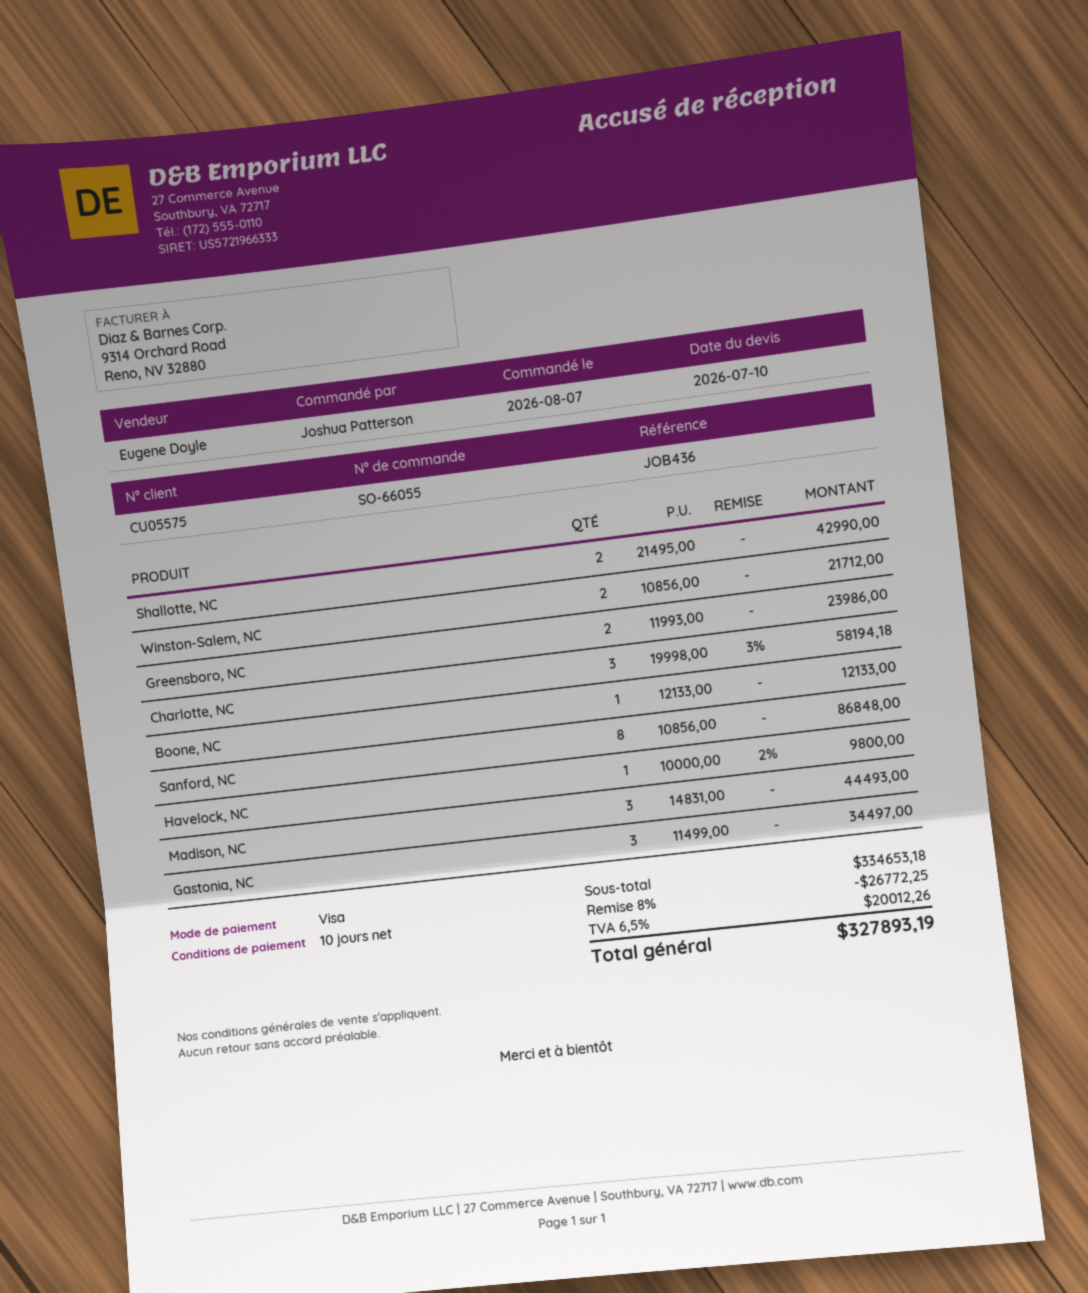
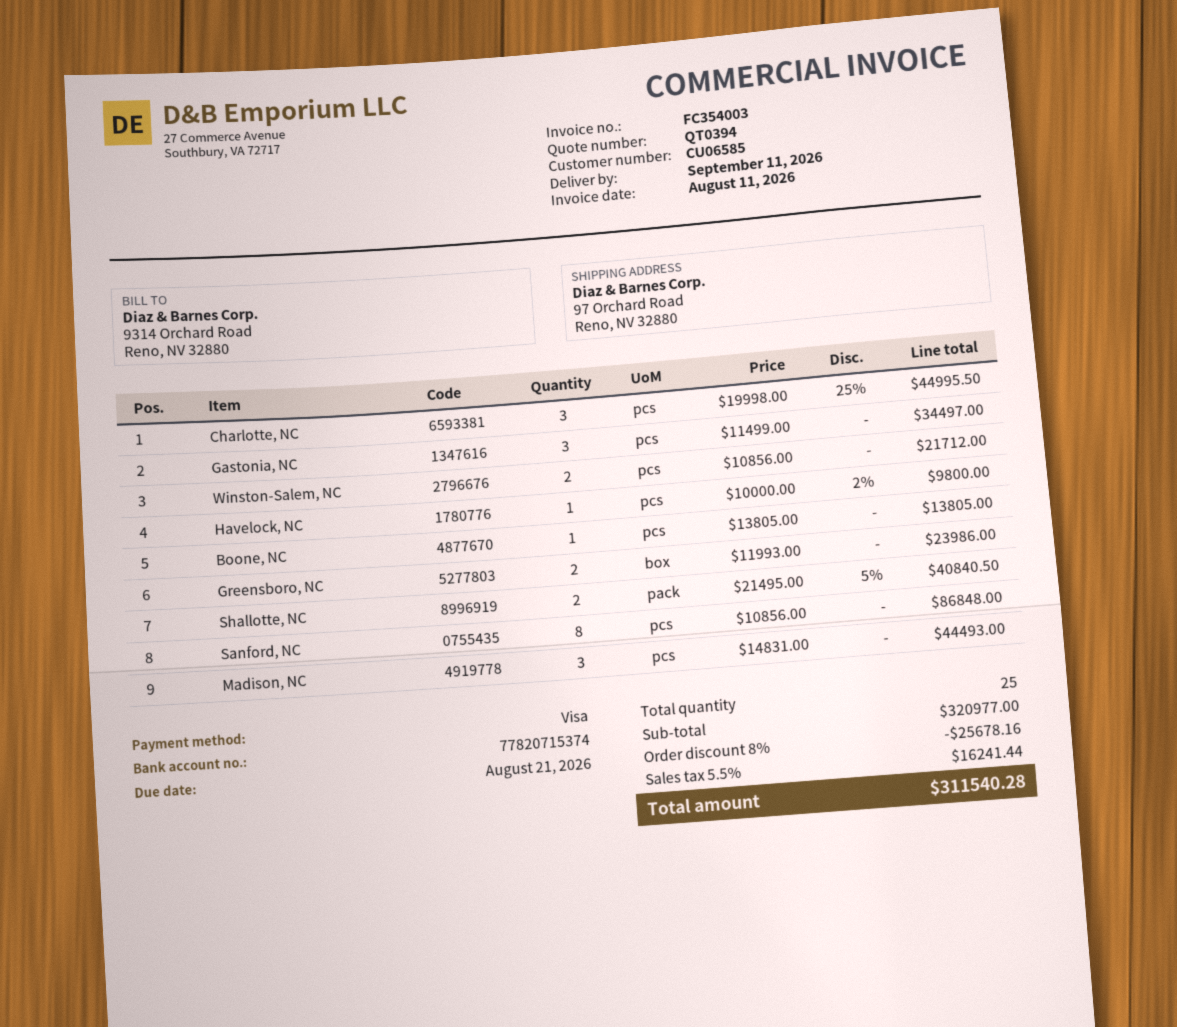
customer number: CU05575 -> CU06585
Shallotte, NC: 2 x 21495.00 = 42990.00 -> 2 x 21495.00 - 5% = 40840.50
Charlotte, NC: 3 x 19998.00 - 3% = 58194.18 -> 3 x 19998.00 - 25% = 44995.50
Boone, NC: 1 x 12133.00 = 12133.00 -> 1 x 13805.00 = 13805.00
subtotal: 334653.18 -> 320977.00
discount: 8% = 26772.25 -> 8% = 25678.16
tax: 6.5% = 20012.26 -> 5.5% = 16241.44
total: 327893.19 -> 311540.28

